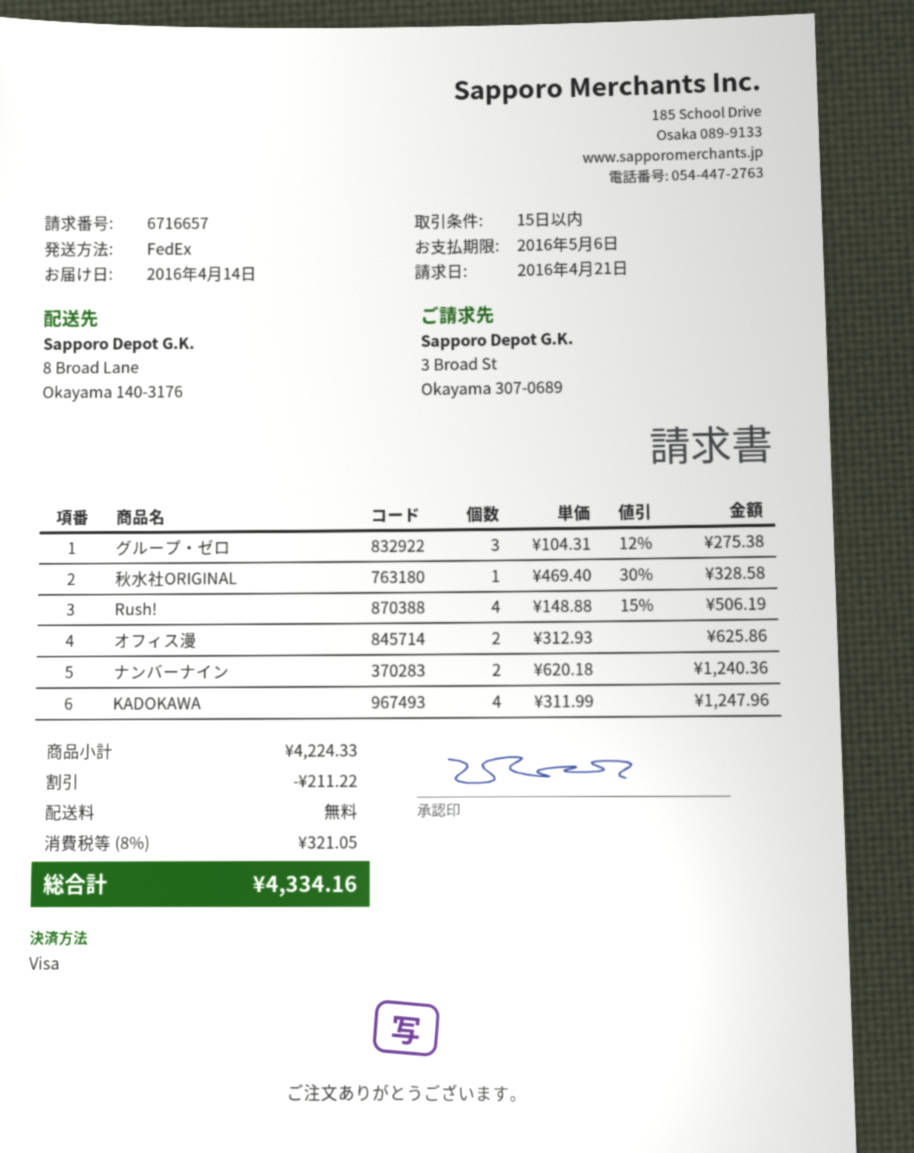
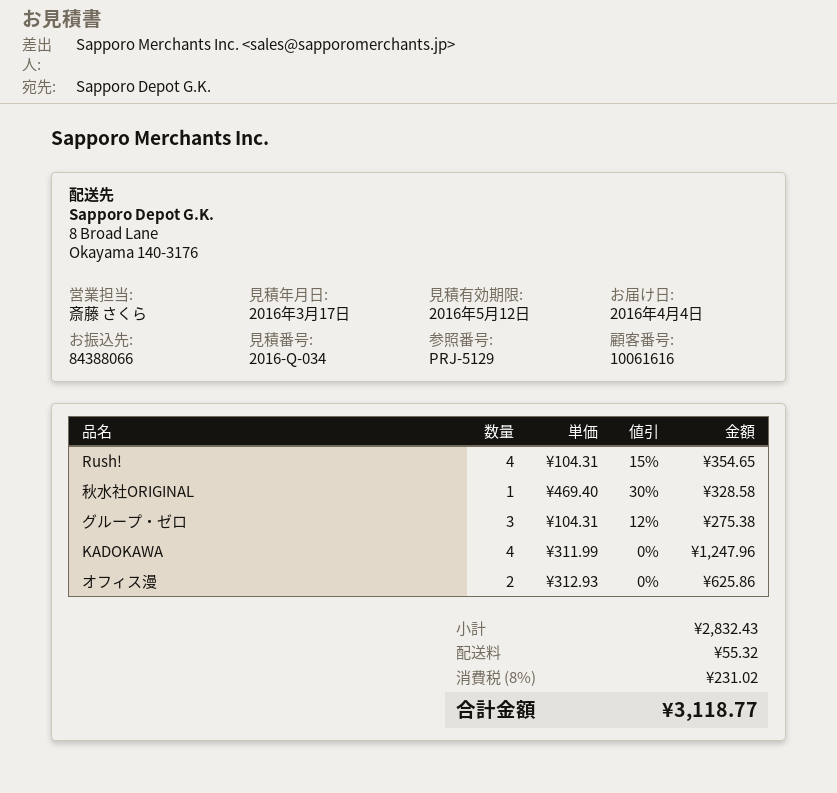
delivery date: 2016-04-14 -> 2016-04-04
Rush!: 4 x 148.88 - 15% = 506.19 -> 4 x 104.31 - 15% = 354.65
ナンバーナイン: 2 x 620.18 = 1240.36 -> none
subtotal: 4224.33 -> 2832.43
discount: 211.22 -> none
shipping: 0.00 -> 55.32
tax: 8% = 321.05 -> 8% = 231.02
total: 4334.16 -> 3118.77

